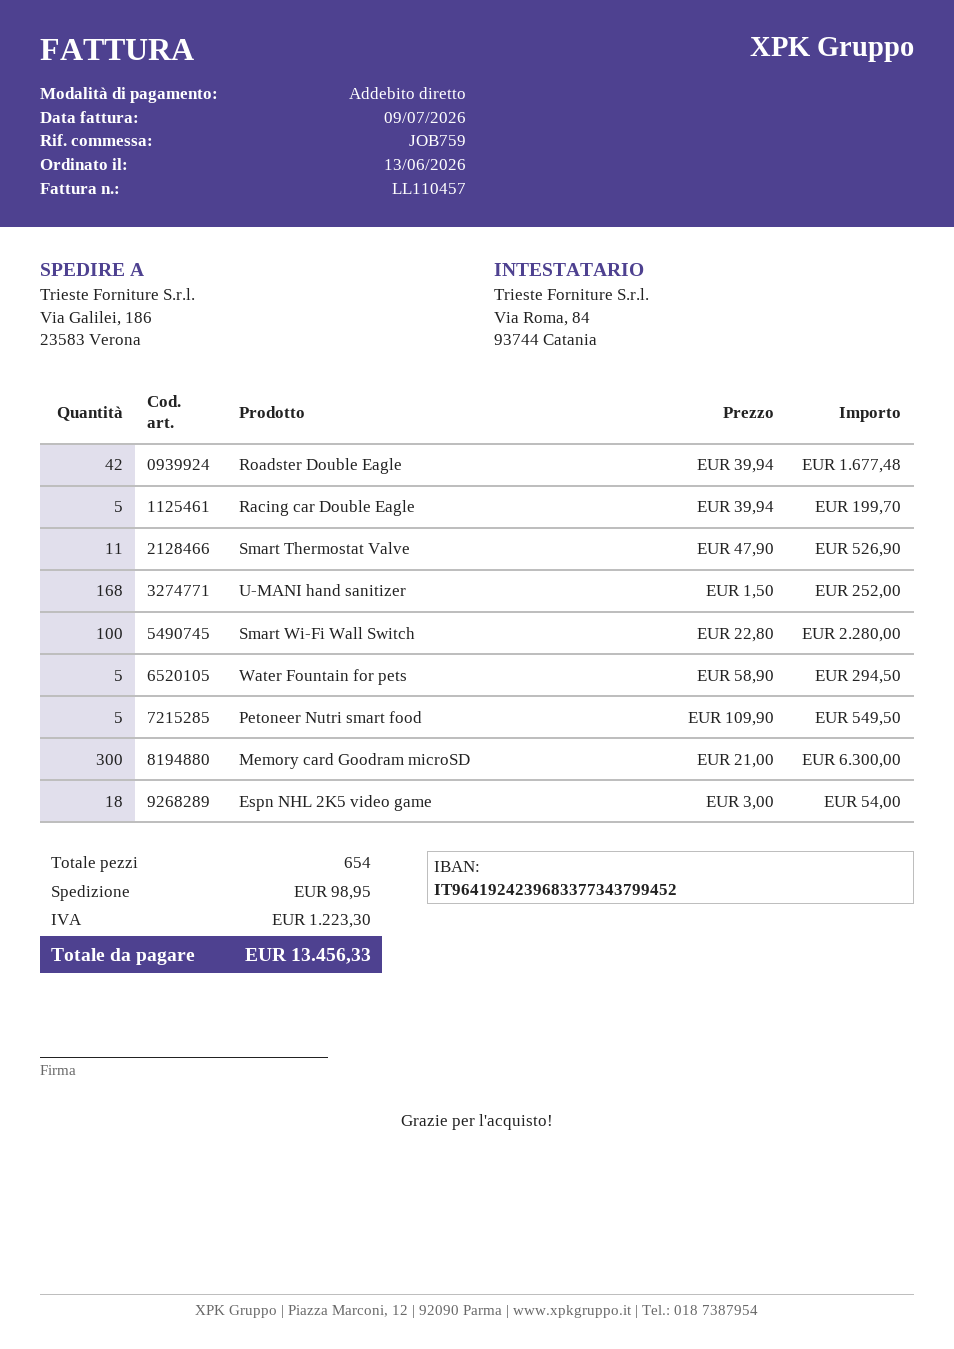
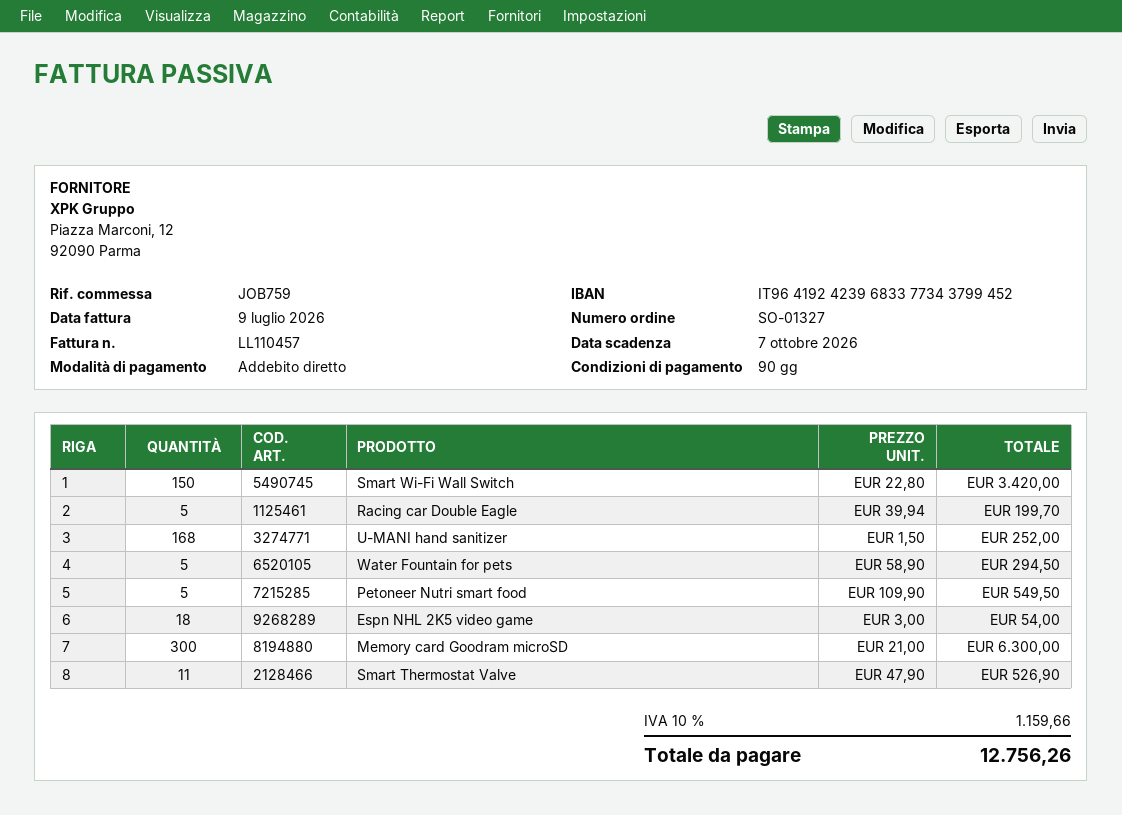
Roadster Double Eagle: 42 x 39.94 = 1677.48 -> none
Smart Wi-Fi Wall Switch: 100 x 22.80 = 2280.00 -> 150 x 22.80 = 3420.00
shipping: 98.95 -> none
tax: 1223.30 -> 1159.66
total: 13456.33 -> 12756.26

